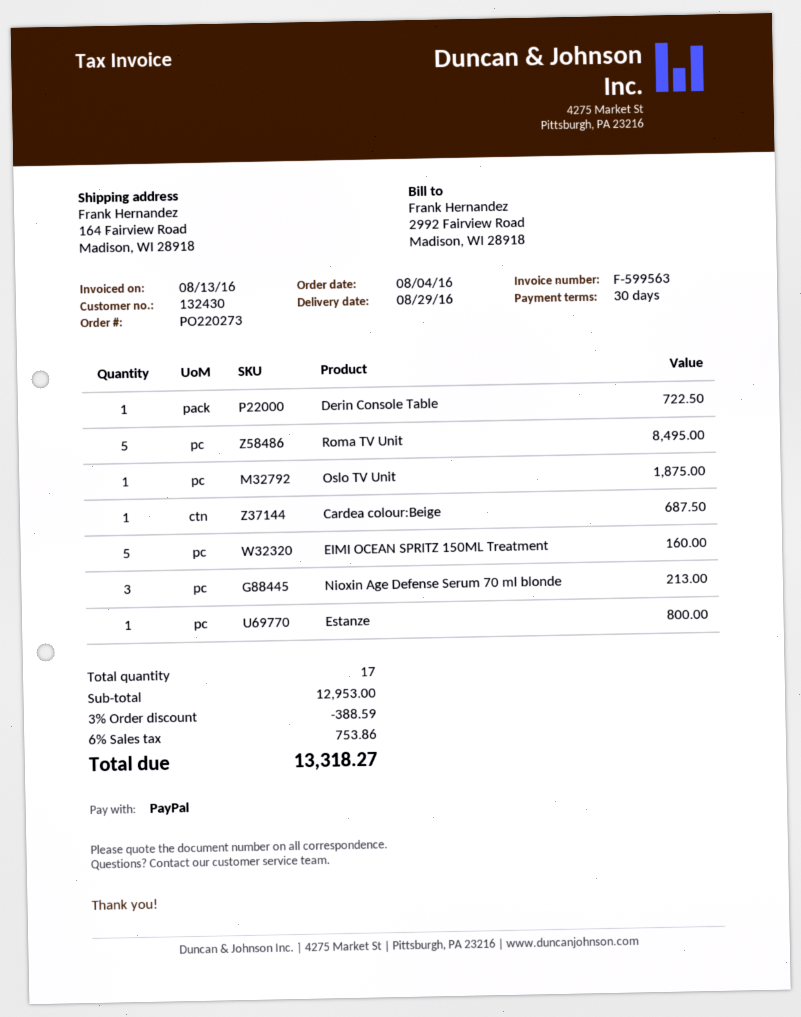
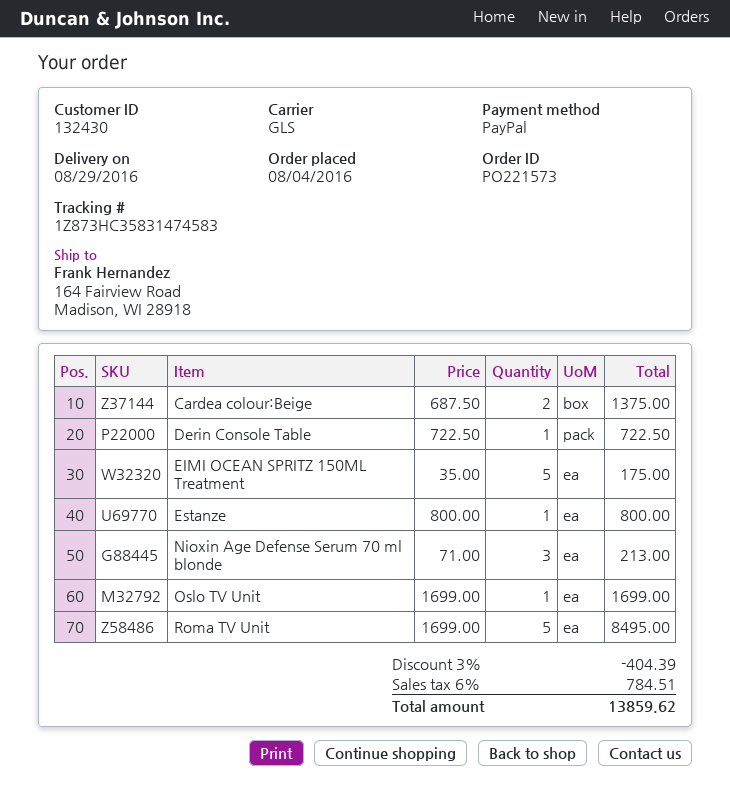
order number: PO220273 -> PO221573
Oslo TV Unit: 1 for 1875.00 -> 1 for 1699.00
Cardea colour:Beige: 1 for 687.50 -> 2 for 1375.00
EIMI OCEAN SPRITZ 150ML Treatment: 5 for 160.00 -> 5 for 175.00
discount: 3% = 388.59 -> 3% = 404.39
tax: 6% = 753.86 -> 6% = 784.51
total: 13318.27 -> 13859.62

